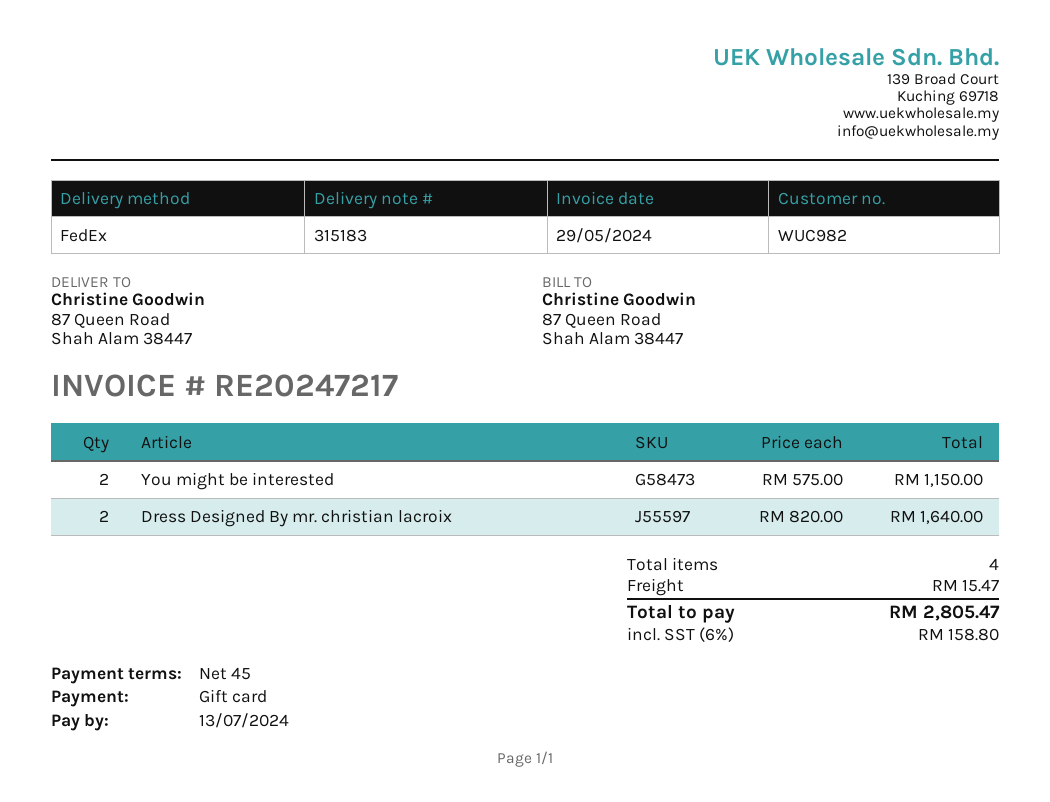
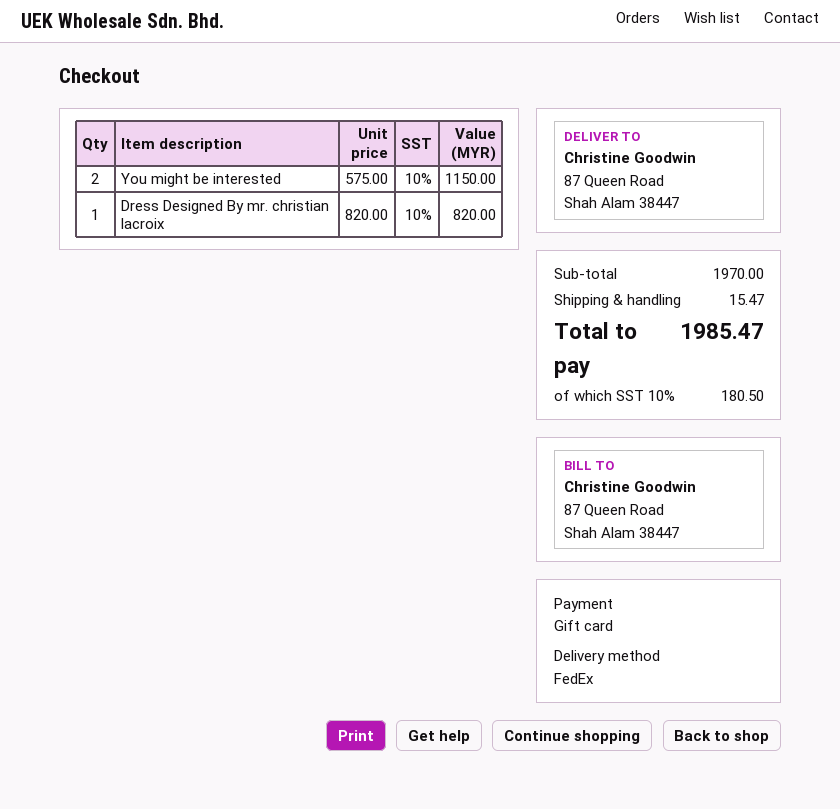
Dress Designed By mr. christian lacroix: 2 x 820.00 = 1640.00 -> 1 x 820.00 = 820.00
tax: 6% = 158.80 -> 10% = 180.50
total: 2805.47 -> 1985.47

